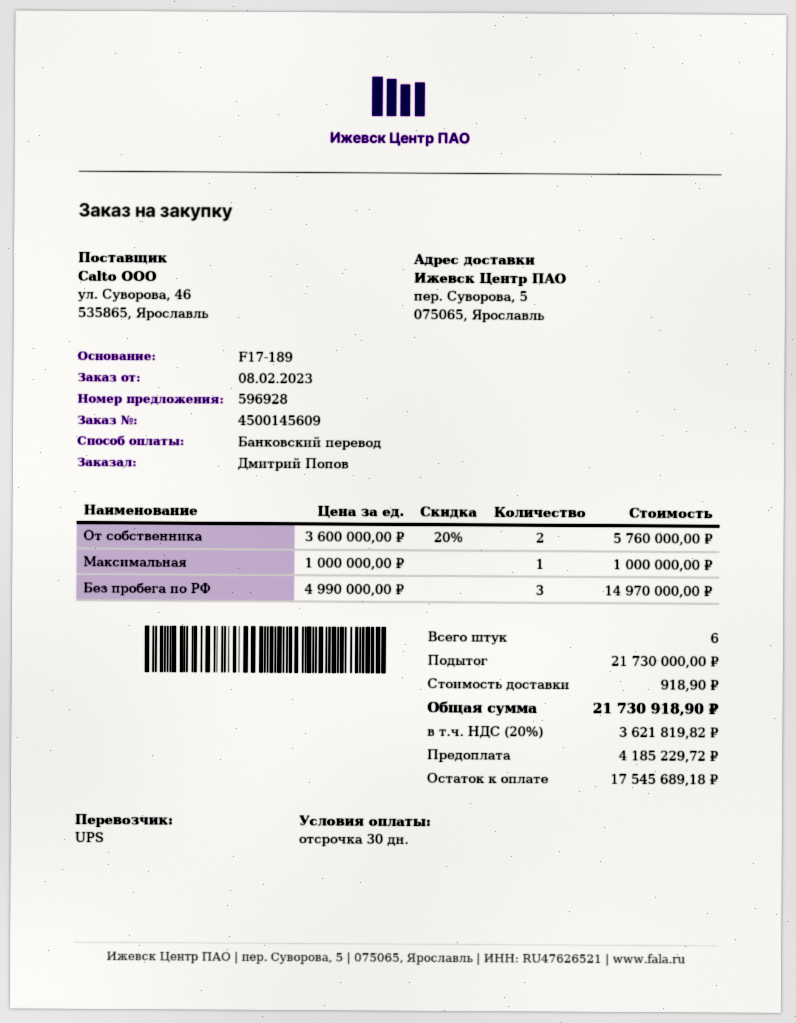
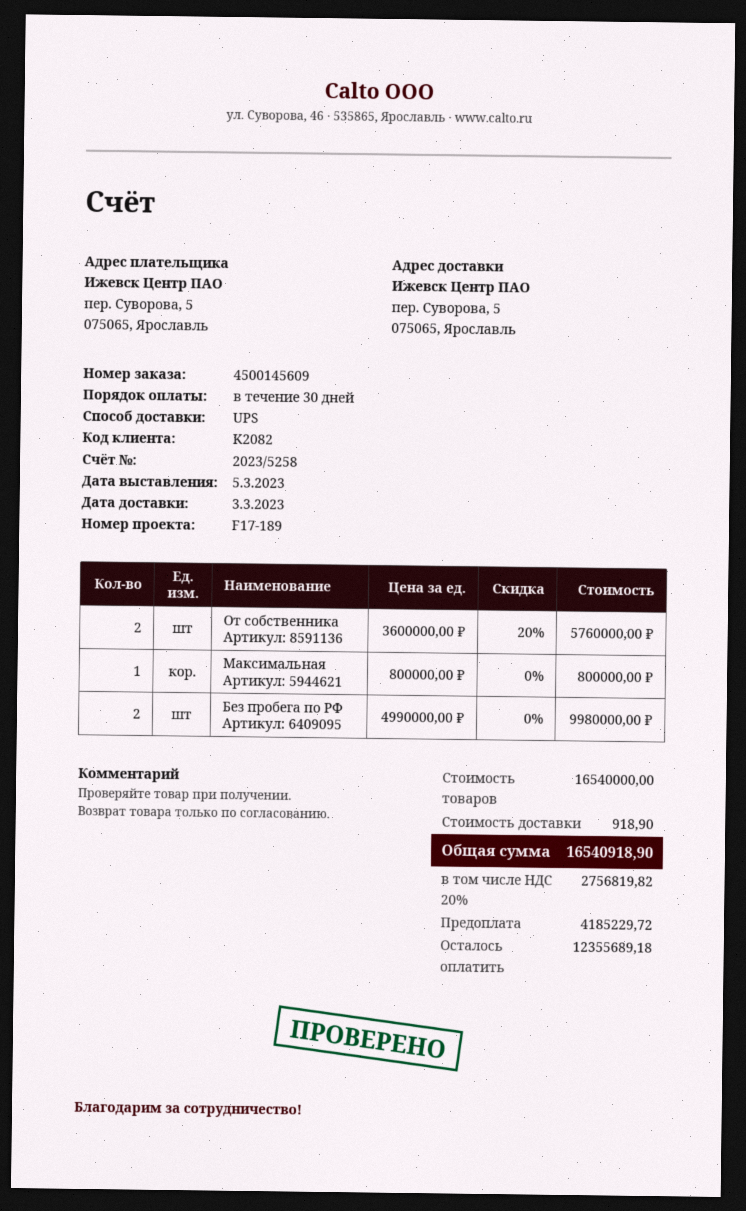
Максимальная: 1 x 1000000.00 = 1000000.00 -> 1 x 800000.00 = 800000.00
Без пробега по РФ: 3 x 4990000.00 = 14970000.00 -> 2 x 4990000.00 = 9980000.00
subtotal: 21730000.00 -> 16540000.00
tax: 20% = 3621819.82 -> 20% = 2756819.82
total: 21730918.90 -> 16540918.90
balance: 17545689.18 -> 12355689.18

